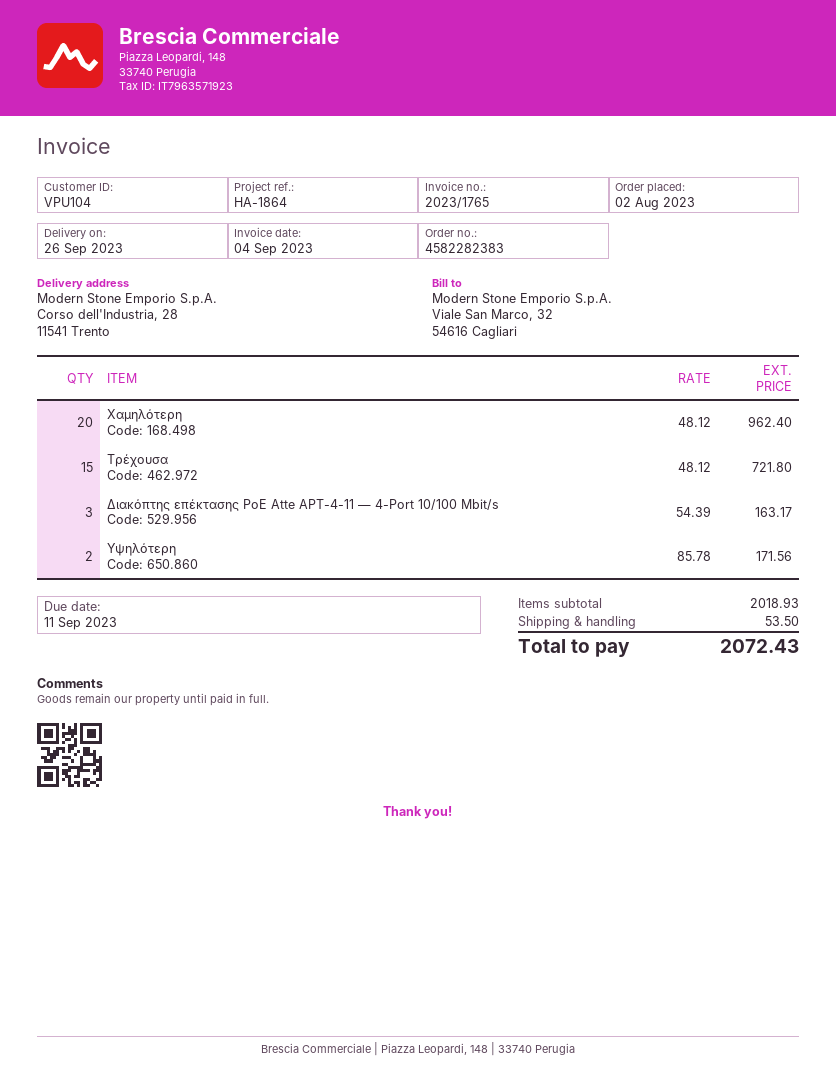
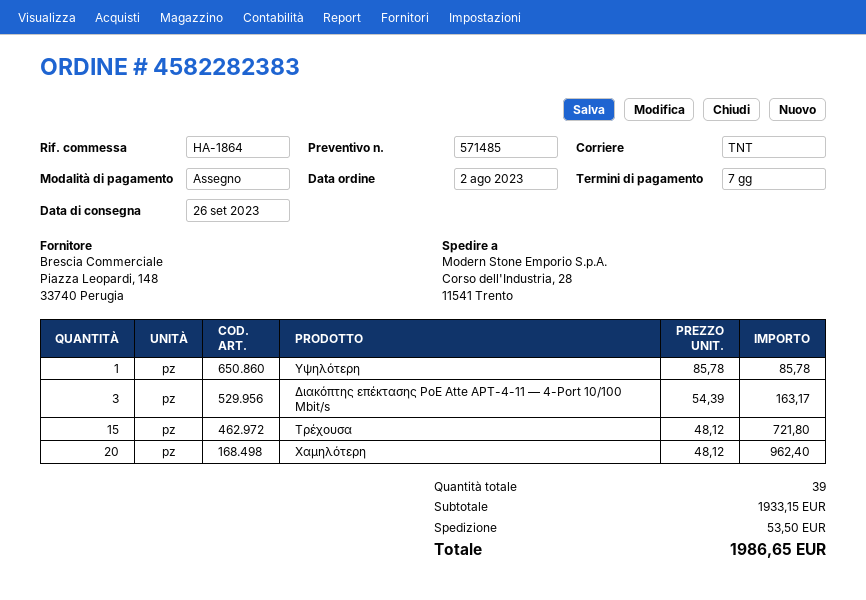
Υψηλότερη: 2 x 85.78 = 171.56 -> 1 x 85.78 = 85.78
subtotal: 2018.93 -> 1933.15
total: 2072.43 -> 1986.65

